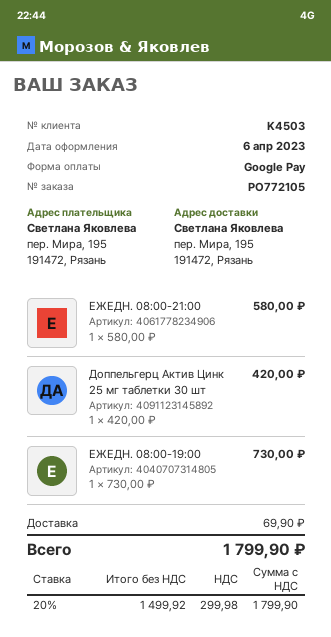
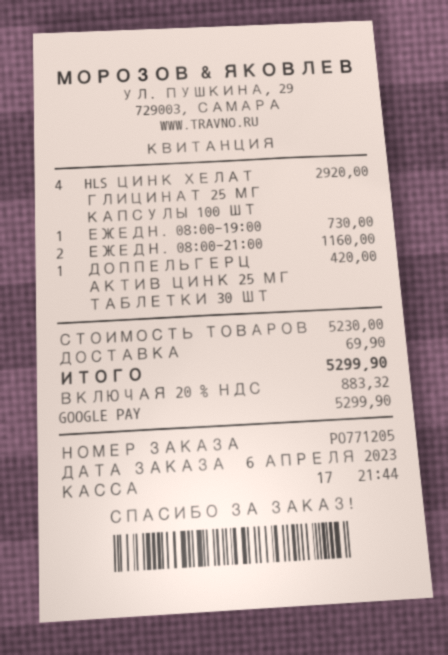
order number: PO772105 -> PO771205
ЕЖЕДН. 08:00-21:00: 1 for 580.00 -> 2 for 1160.00
HLS ЦИНК ХЕЛАТ ГЛИЦИНАТ 25 МГ КАПСУЛЫ 100 ШТ: none -> 4 for 2920.00
tax: 20% = 299.98 -> 20% = 883.32
total: 1799.90 -> 5299.90

